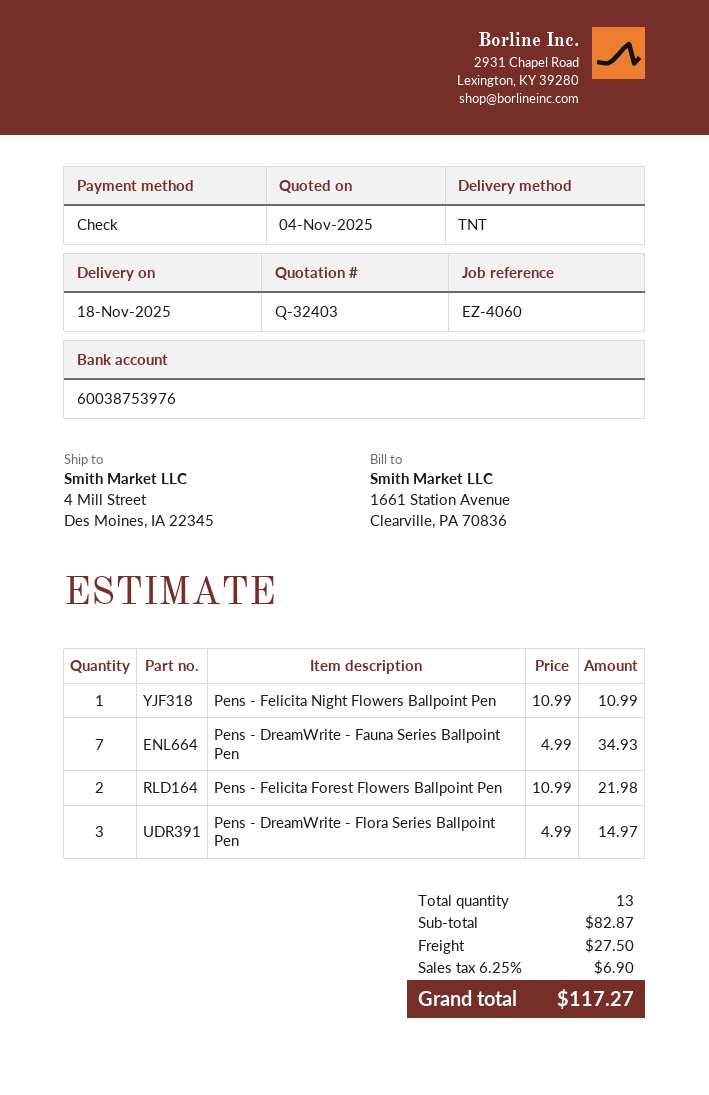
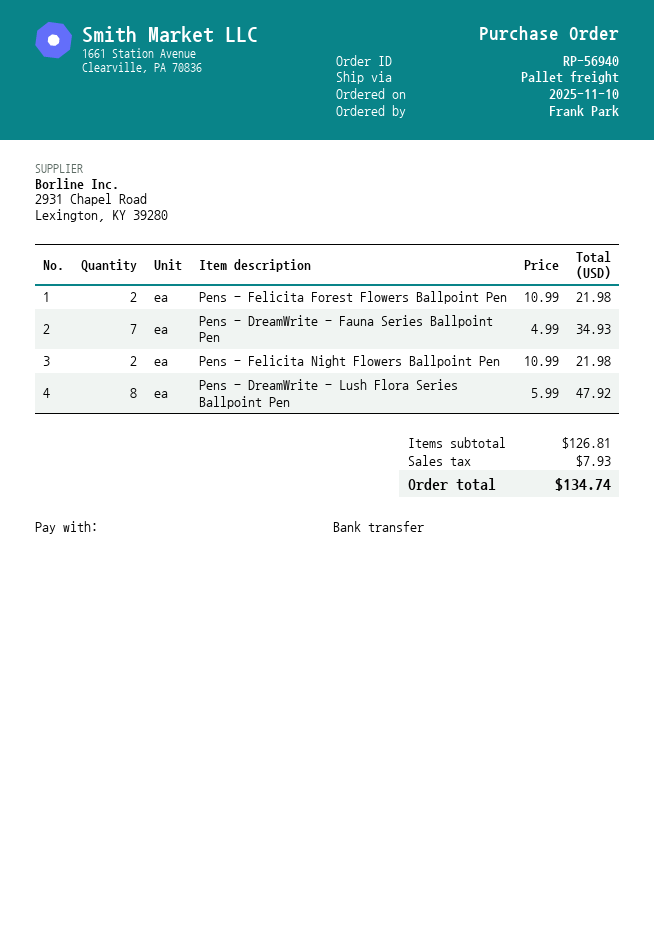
payment method: cheque -> bank transfer
shipping method: TNT -> pallet freight
Pens - Felicita Night Flowers Ballpoint Pen: 1 x 10.99 = 10.99 -> 2 x 10.99 = 21.98
Pens - DreamWrite - Flora Series Ballpoint Pen: 3 x 4.99 = 14.97 -> none
Pens - DreamWrite - Lush Flora Series Ballpoint Pen: none -> 8 x 5.99 = 47.92
subtotal: 82.87 -> 126.81
shipping: 27.50 -> none
tax: 6.90 -> 7.93
total: 117.27 -> 134.74

